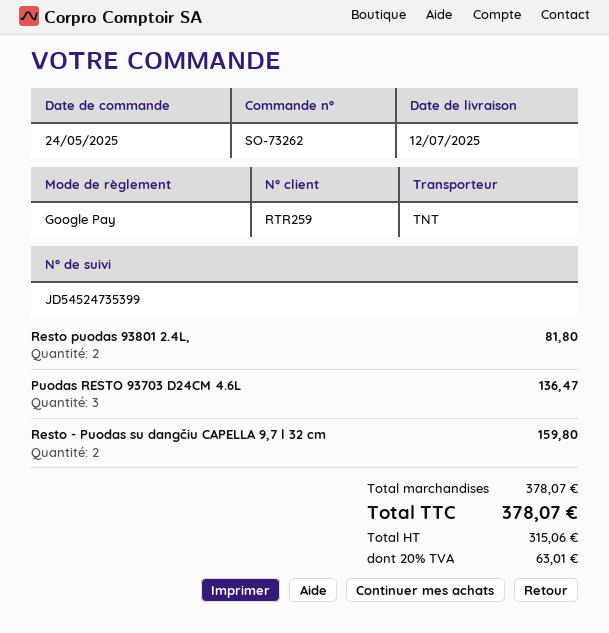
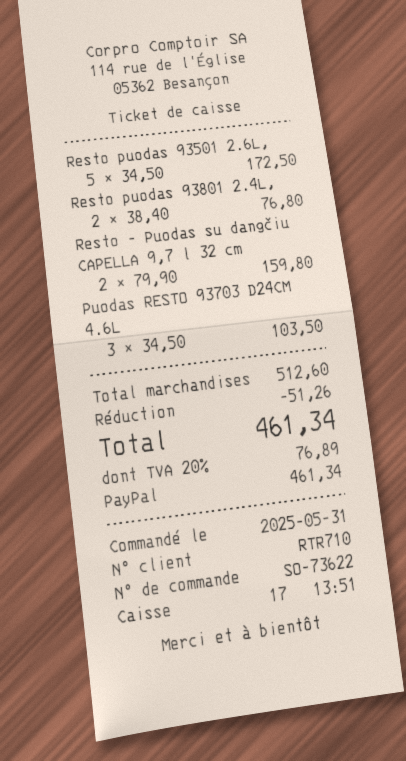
order number: SO-73262 -> SO-73622
order date: 2025-05-24 -> 2025-05-31
customer number: RTR259 -> RTR710
payment method: Google Pay -> PayPal
Resto puodas 93801 2.4L,: 2 for 81.80 -> 2 for 76.80
Puodas RESTO 93703 D24CM 4.6L: 3 for 136.47 -> 3 for 103.50
Resto puodas 93501 2.6L,: none -> 5 for 172.50
subtotal: 378.07 -> 512.60
discount: none -> 51.26
tax: 20% = 63.01 -> 20% = 76.89
total: 378.07 -> 461.34

